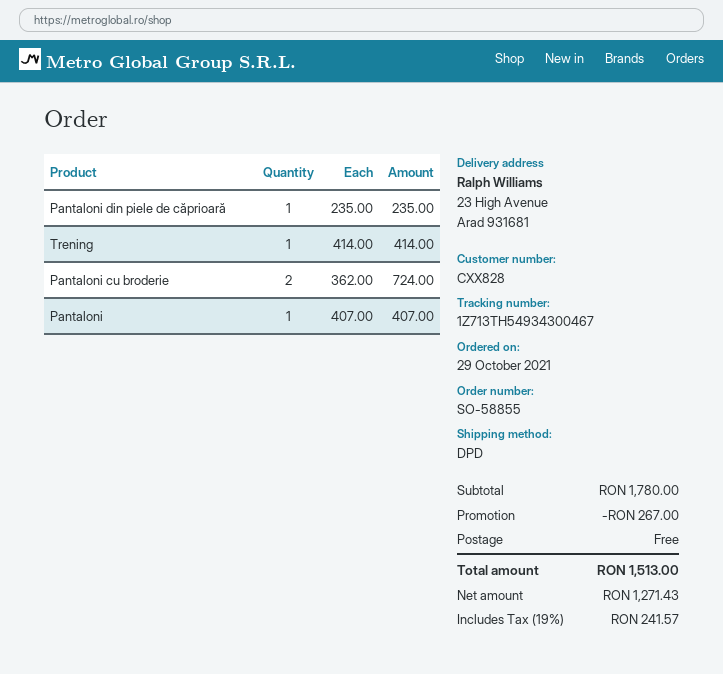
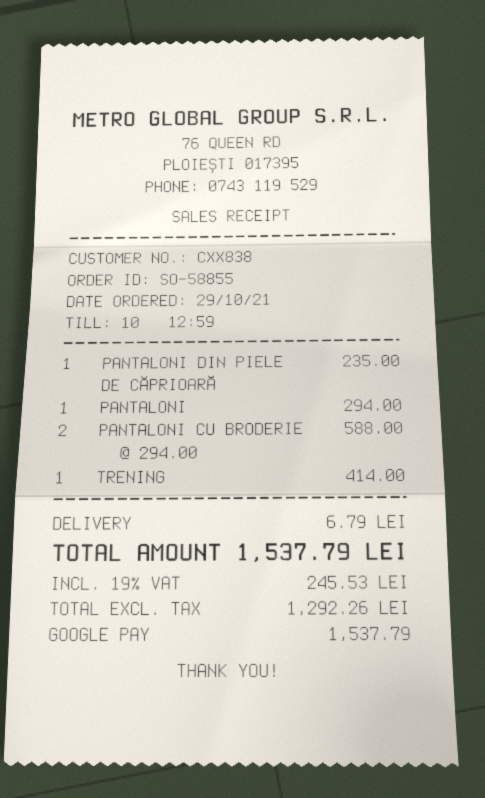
customer number: CXX828 -> CXX838
Pantaloni cu broderie: 2 x 362.00 = 724.00 -> 2 x 294.00 = 588.00
Pantaloni: 1 x 407.00 = 407.00 -> 1 x 294.00 = 294.00
discount: 267.00 -> none
shipping: 0.00 -> 6.79
net: 1271.43 -> 1292.26
tax: 19% = 241.57 -> 19% = 245.53
total: 1513.00 -> 1537.79

